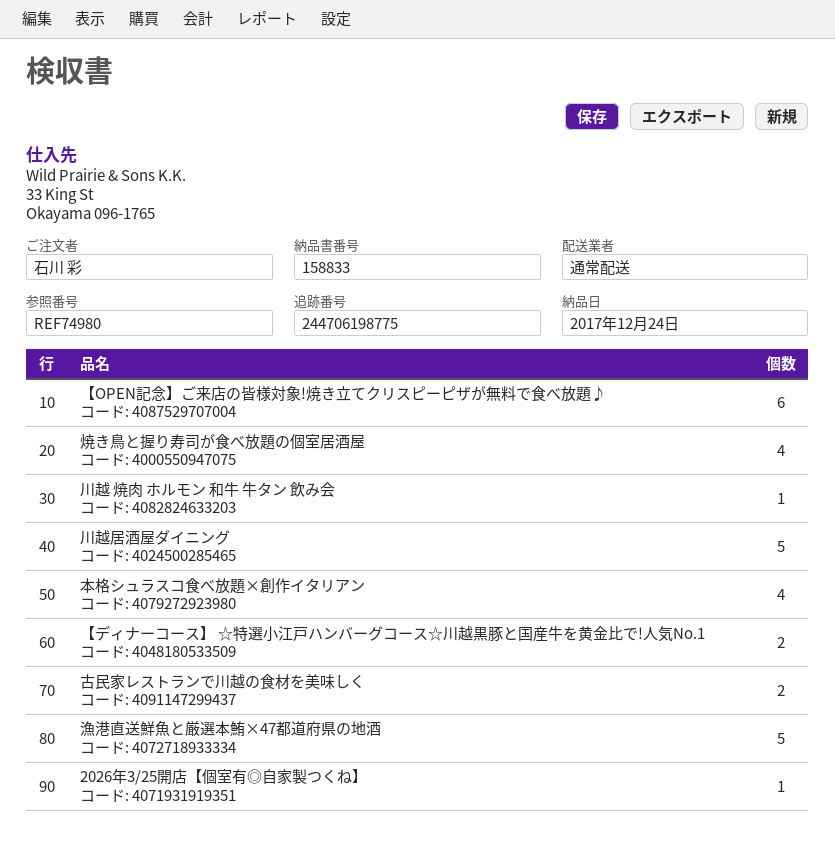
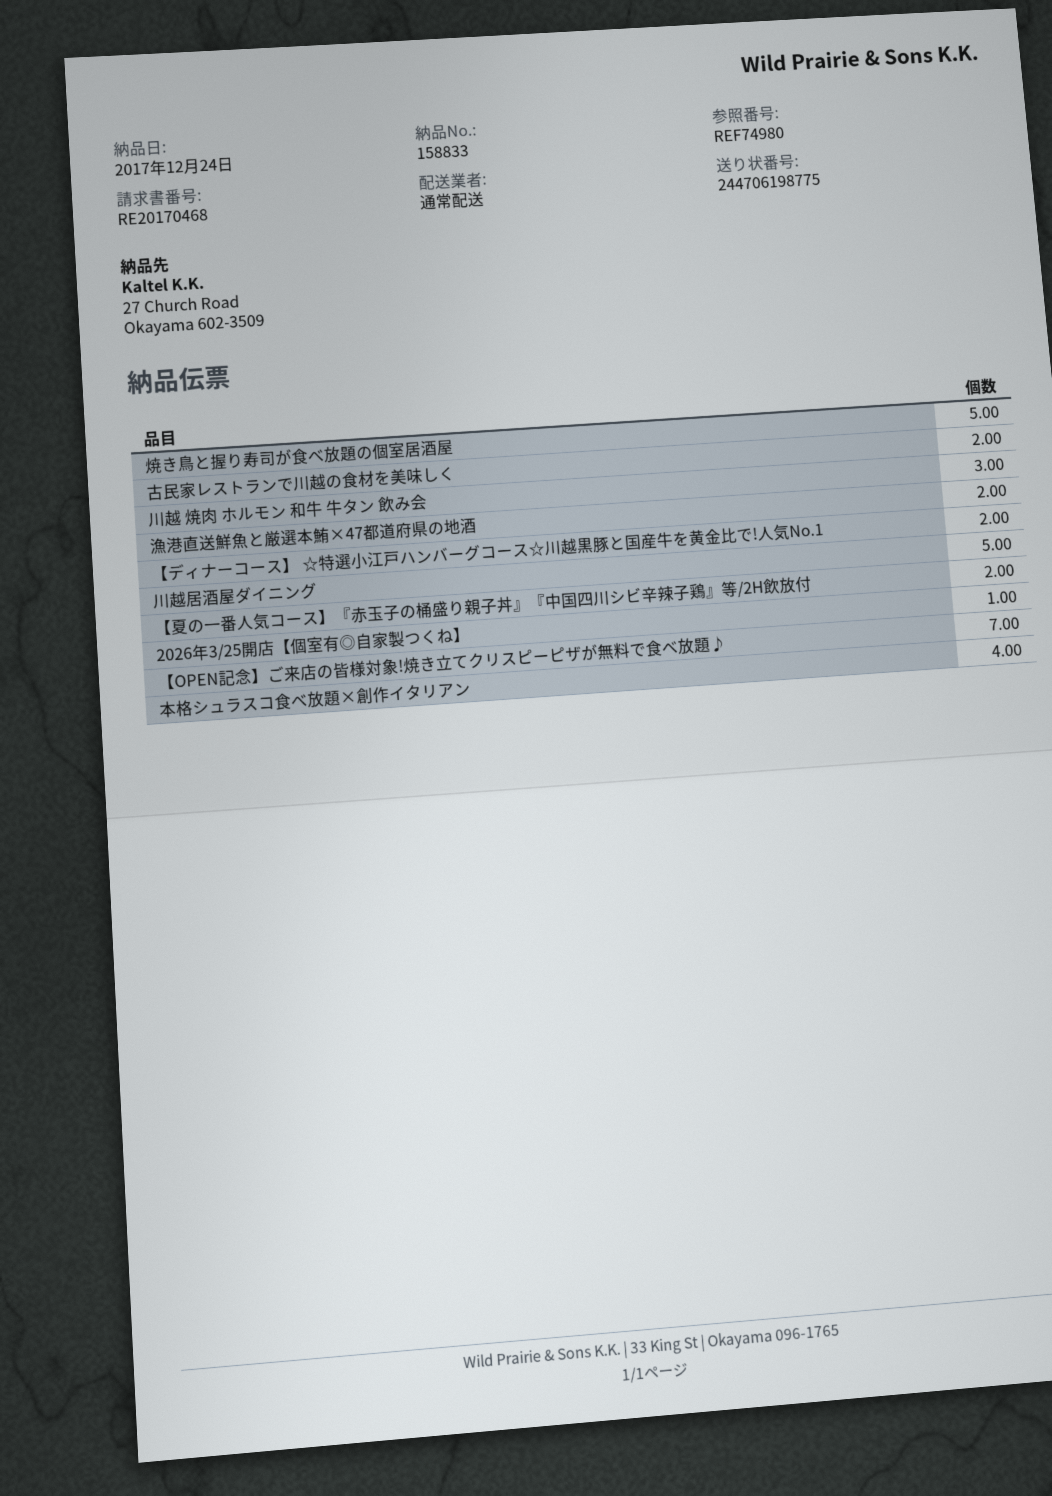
【OPEN記念】ご来店の皆様対象!焼き立てクリスピーピザが無料で食べ放題♪: 6 -> 7
焼き鳥と握り寿司が食べ放題の個室居酒屋: 4 -> 5
川越 焼肉 ホルモン 和牛 牛タン 飲み会: 1 -> 3
漁港直送鮮魚と厳選本鮪×47都道府県の地酒: 5 -> 2
【夏の一番人気コース】『赤玉子の桶盛り親子丼』『中国四川シビ辛辣子鶏』等/2H飲放付: none -> 2

